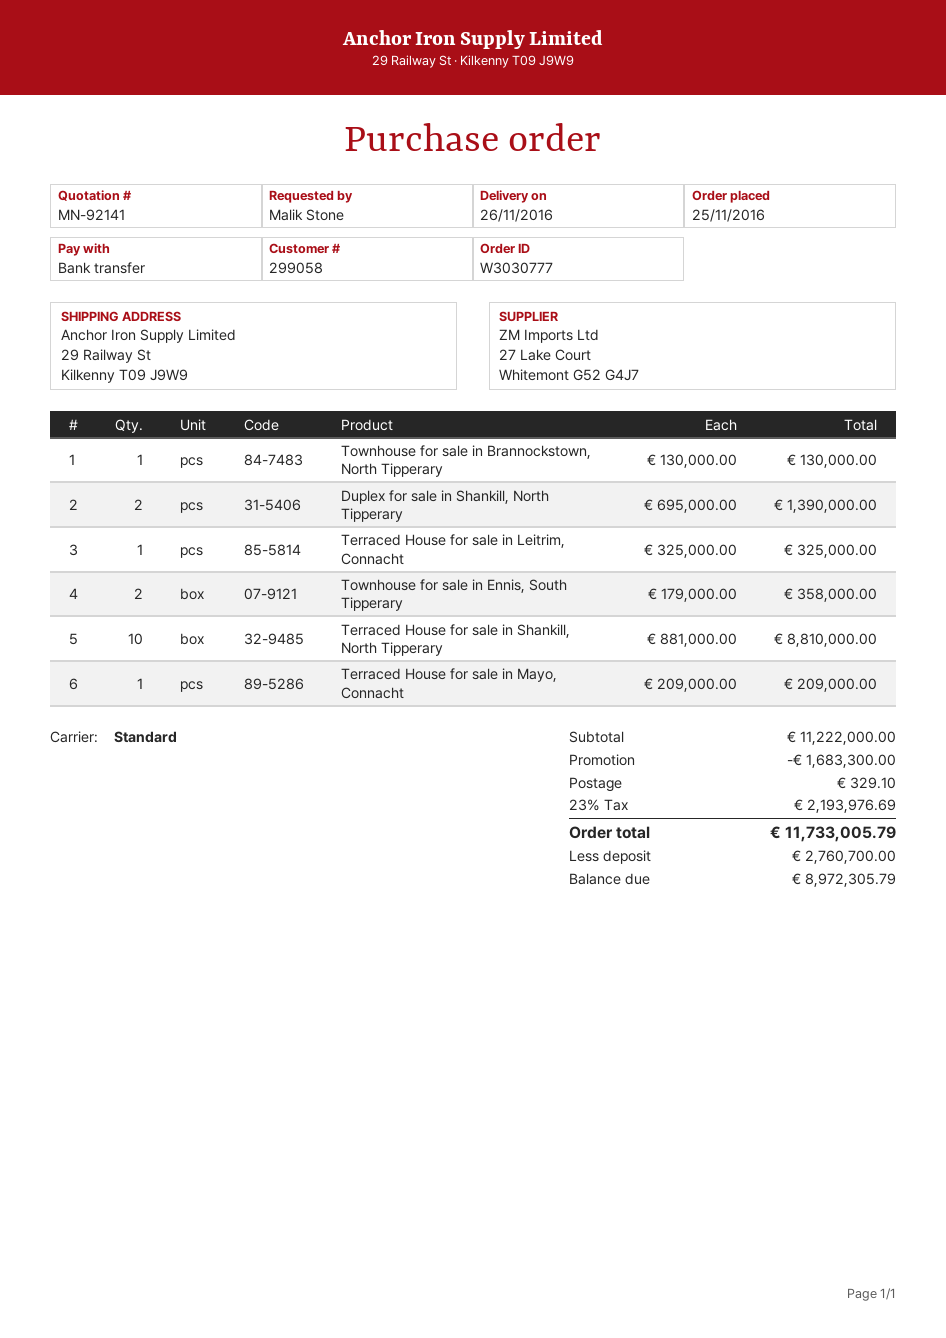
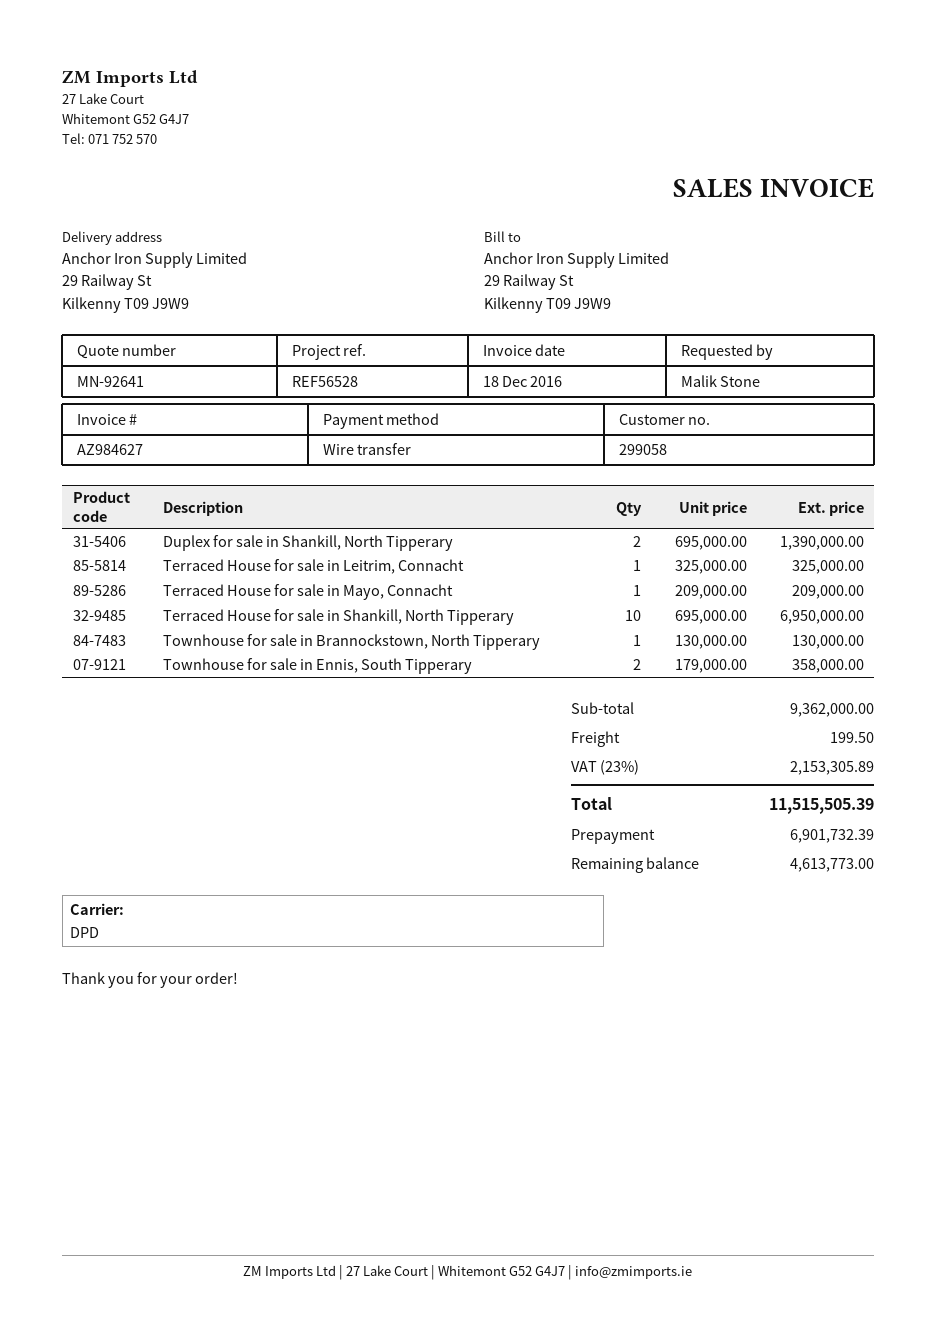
quote number: MN-92141 -> MN-92641
shipping method: standard -> DPD
Terraced House for sale in Shankill, North Tipperary: 10 x 881000.00 = 8810000.00 -> 10 x 695000.00 = 6950000.00
subtotal: 11222000.00 -> 9362000.00
discount: 1683300.00 -> none
shipping: 329.10 -> 199.50
tax: 23% = 2193976.69 -> 23% = 2153305.89
total: 11733005.79 -> 11515505.39
deposit: 2760700.00 -> 6901732.39
balance: 8972305.79 -> 4613773.00

